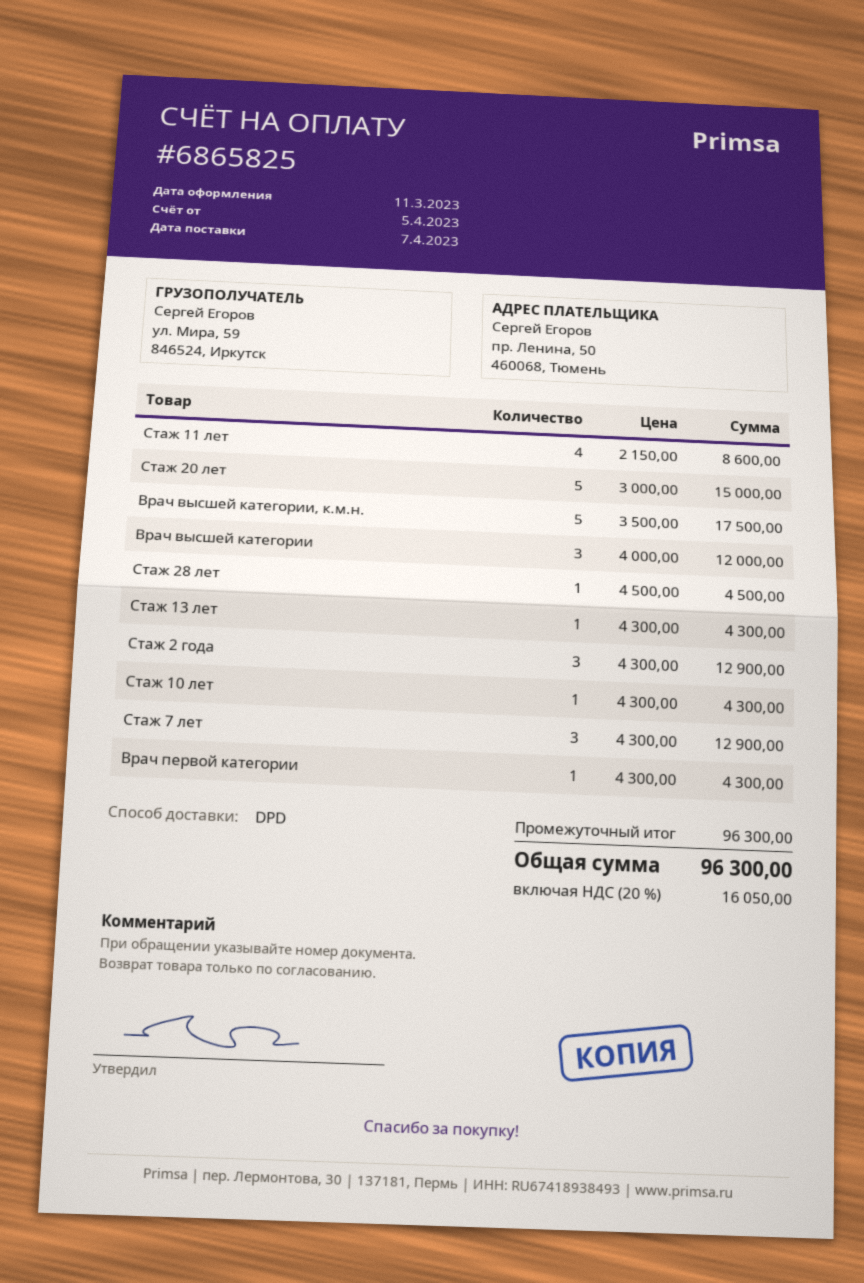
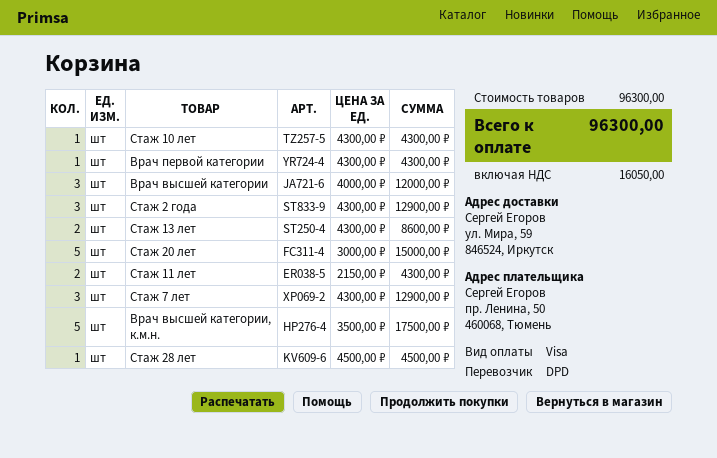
Стаж 11 лет: 4 x 2150.00 = 8600.00 -> 2 x 2150.00 = 4300.00
Стаж 13 лет: 1 x 4300.00 = 4300.00 -> 2 x 4300.00 = 8600.00

